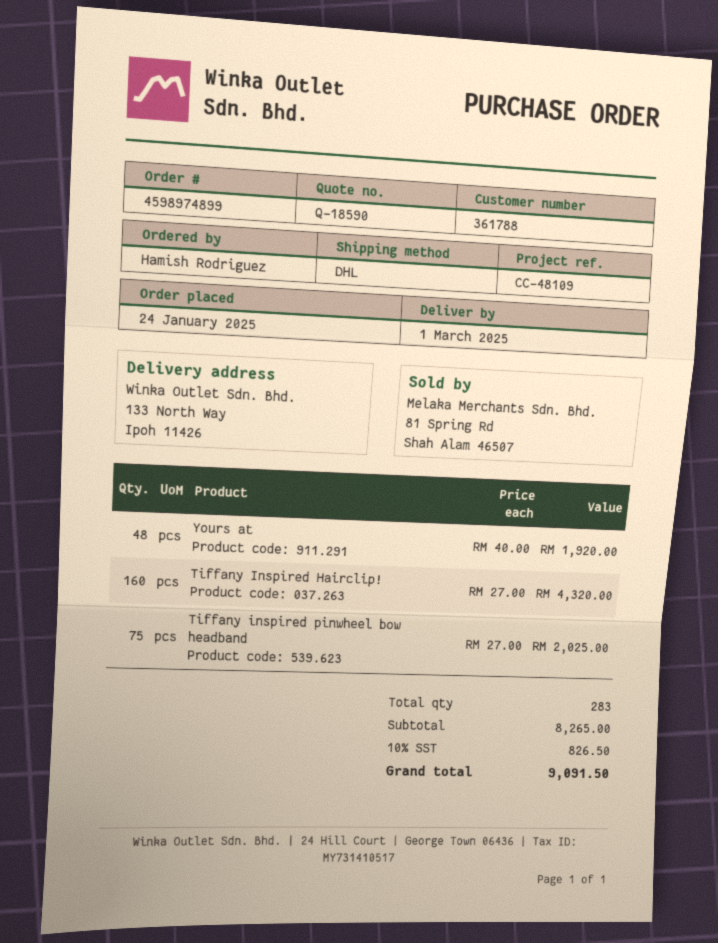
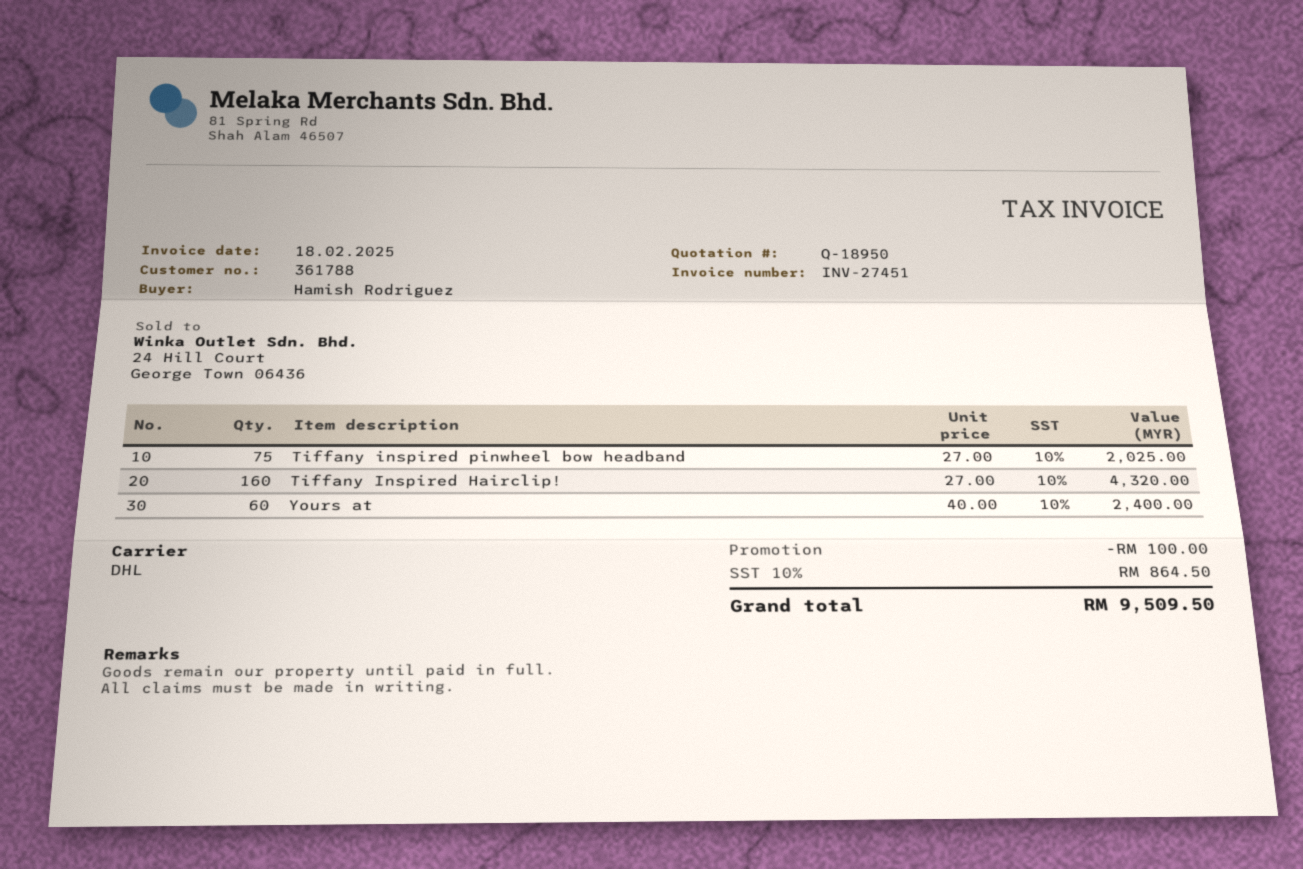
quote number: Q-18590 -> Q-18950
Yours at: 48 x 40.00 = 1920.00 -> 60 x 40.00 = 2400.00
discount: none -> 100.00
tax: 10% = 826.50 -> 10% = 864.50
total: 9091.50 -> 9509.50

